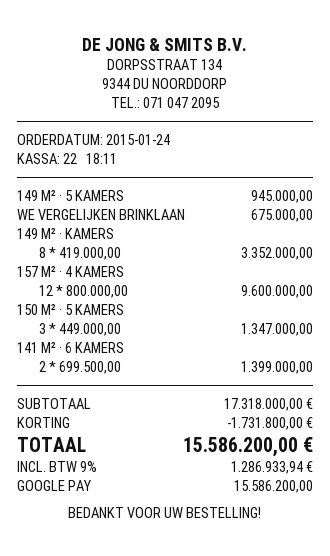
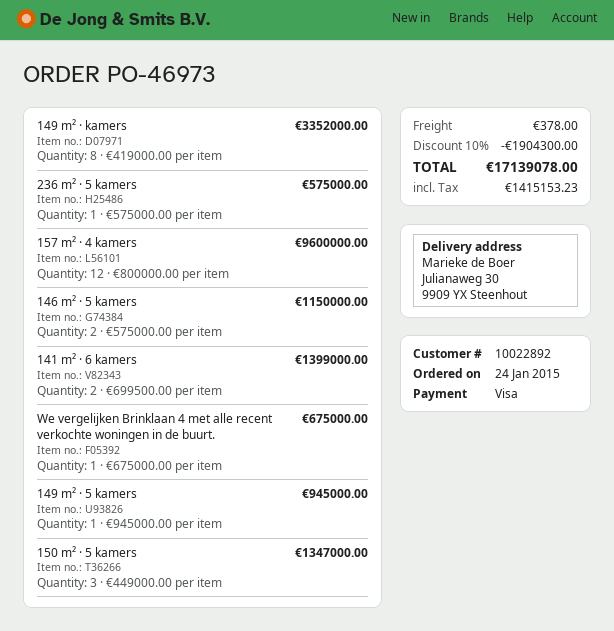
payment method: Google Pay -> Visa
236 m² · 5 kamers: none -> 1 x 575000.00 = 575000.00
146 m² · 5 kamers: none -> 2 x 575000.00 = 1150000.00
discount: 1731800.00 -> 1904300.00
shipping: none -> 378.00
tax: 1286933.94 -> 1415153.23
total: 15586200.00 -> 17139078.00

